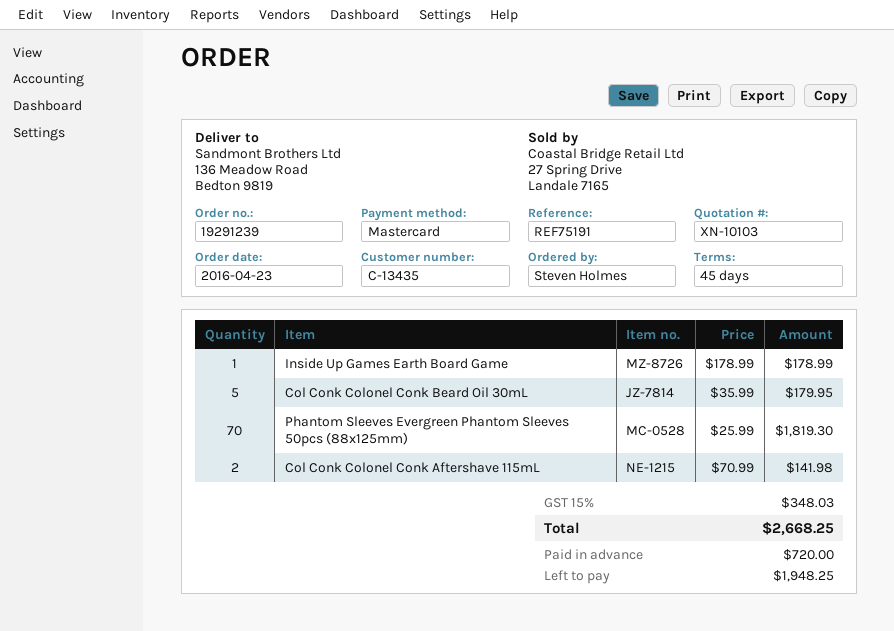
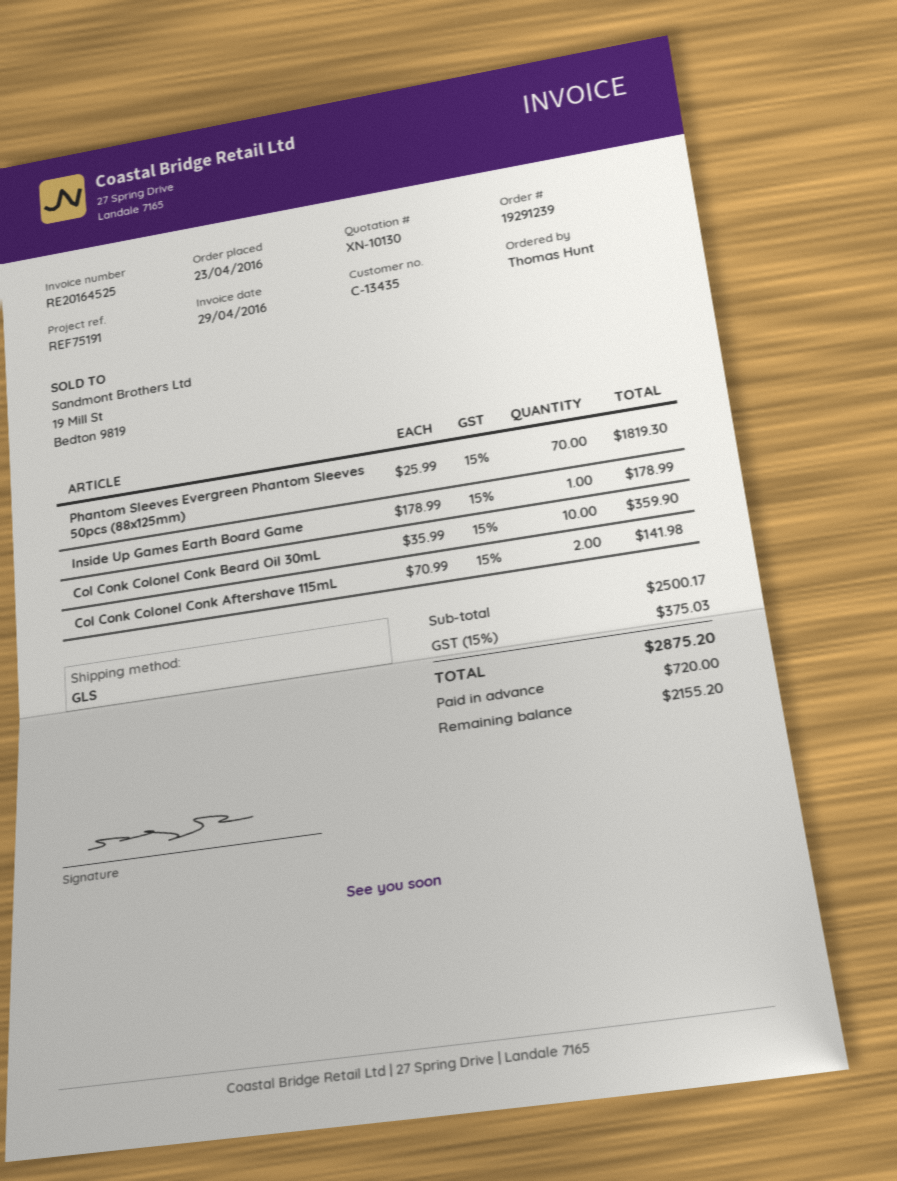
quote number: XN-10103 -> XN-10130
ordered by: Steven Holmes -> Thomas Hunt
Col Conk Colonel Conk Beard Oil 30mL: 5 x 35.99 = 179.95 -> 10 x 35.99 = 359.90
tax: 15% = 348.03 -> 15% = 375.03
total: 2668.25 -> 2875.20
balance: 1948.25 -> 2155.20

